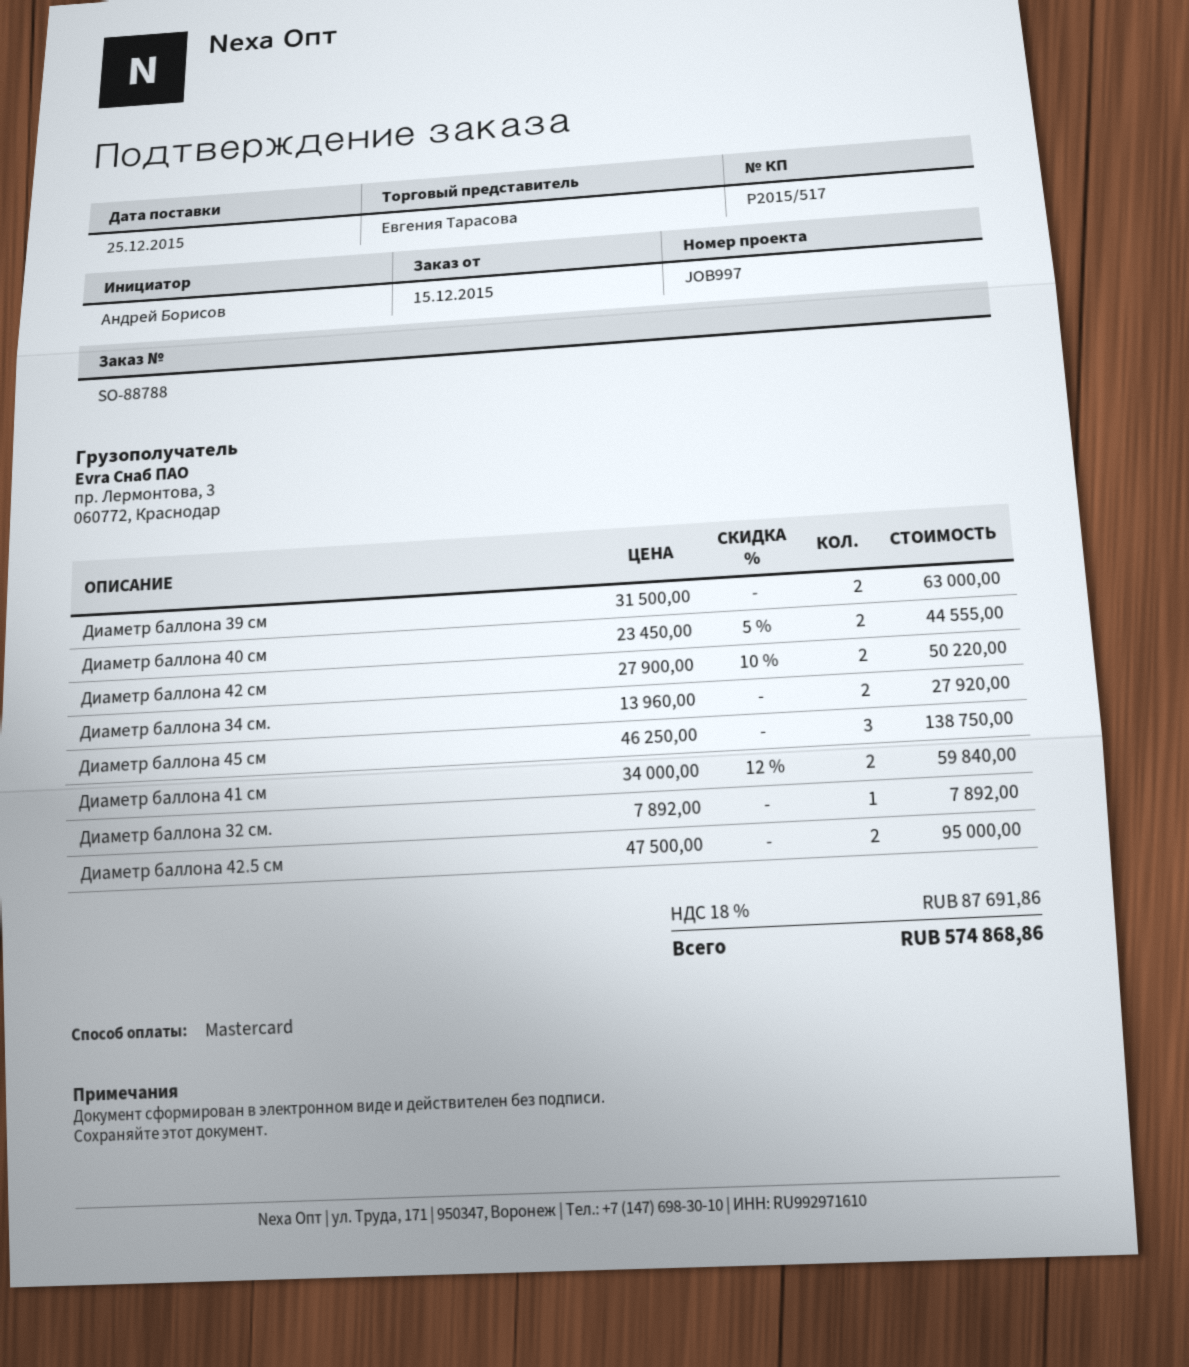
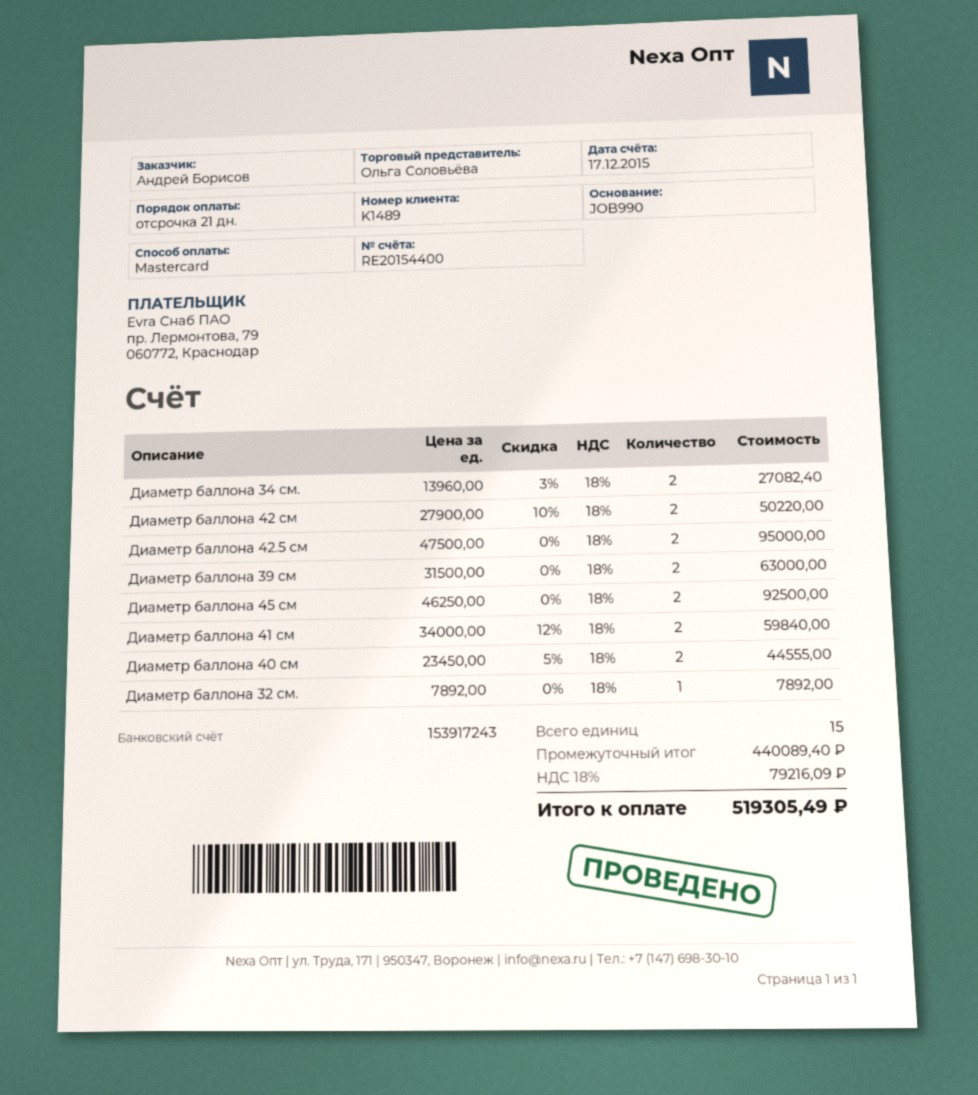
reference: JOB997 -> JOB990
sales rep: Евгения Тарасова -> Ольга Соловьёва
Диаметр баллона 34 см.: 2 x 13960.00 = 27920.00 -> 2 x 13960.00 - 3% = 27082.40
Диаметр баллона 45 см: 3 x 46250.00 = 138750.00 -> 2 x 46250.00 = 92500.00
tax: 18% = 87691.86 -> 18% = 79216.09
total: 574868.86 -> 519305.49

